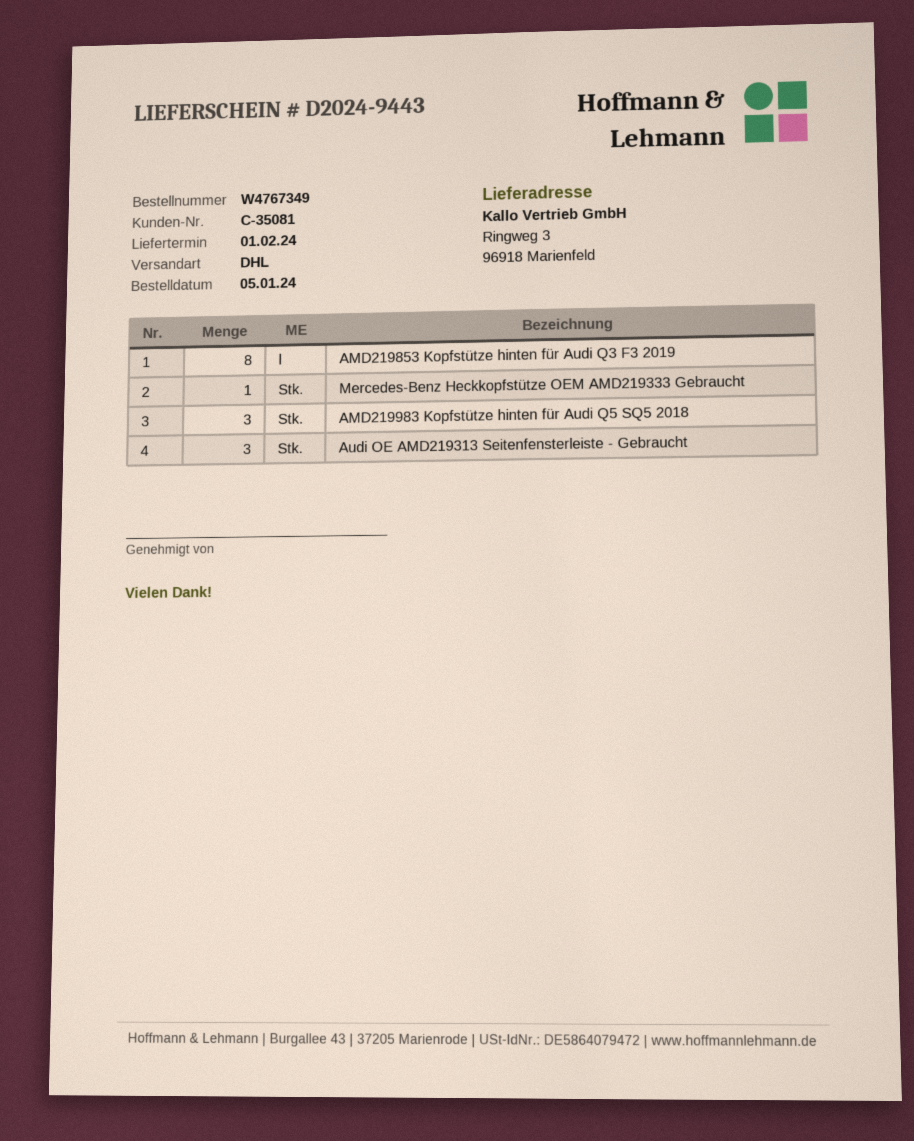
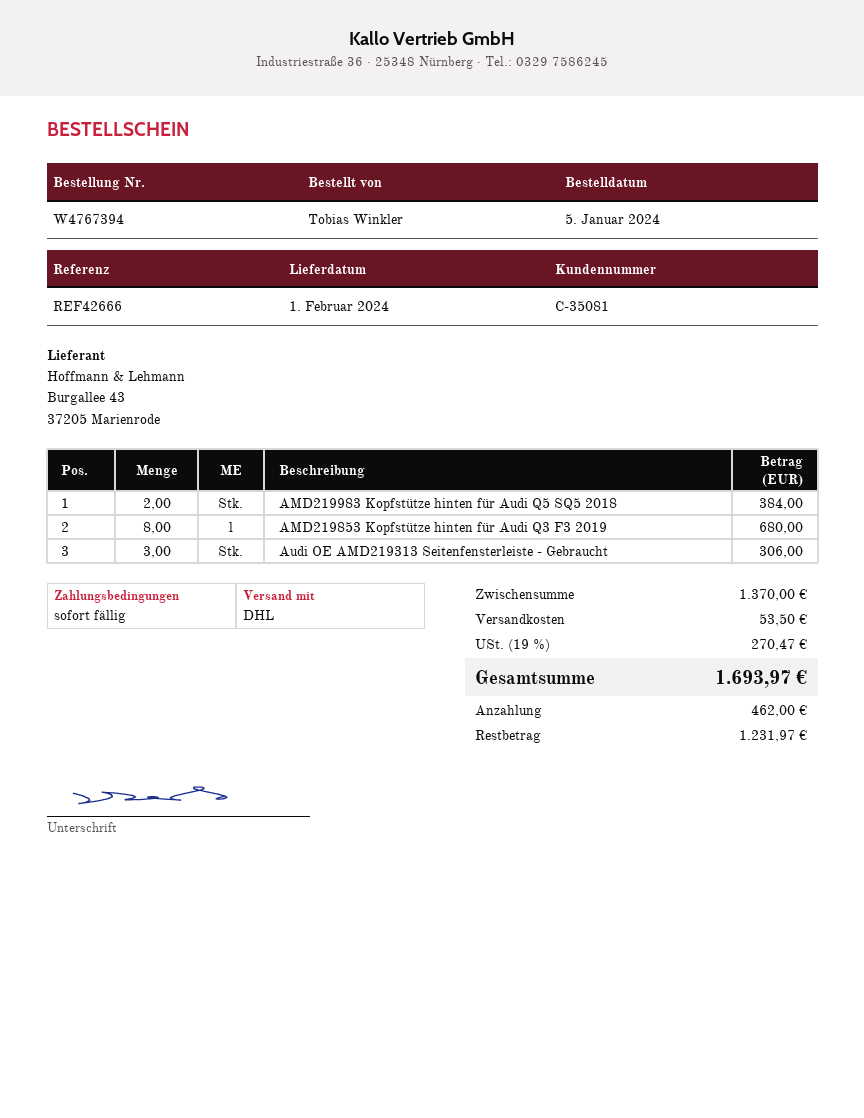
order number: W4767349 -> W4767394
Mercedes-Benz Heckkopfstütze OEM AMD219333 Gebraucht: 1 -> none
AMD219983 Kopfstütze hinten für Audi Q5 SQ5 2018: 3 -> 2

